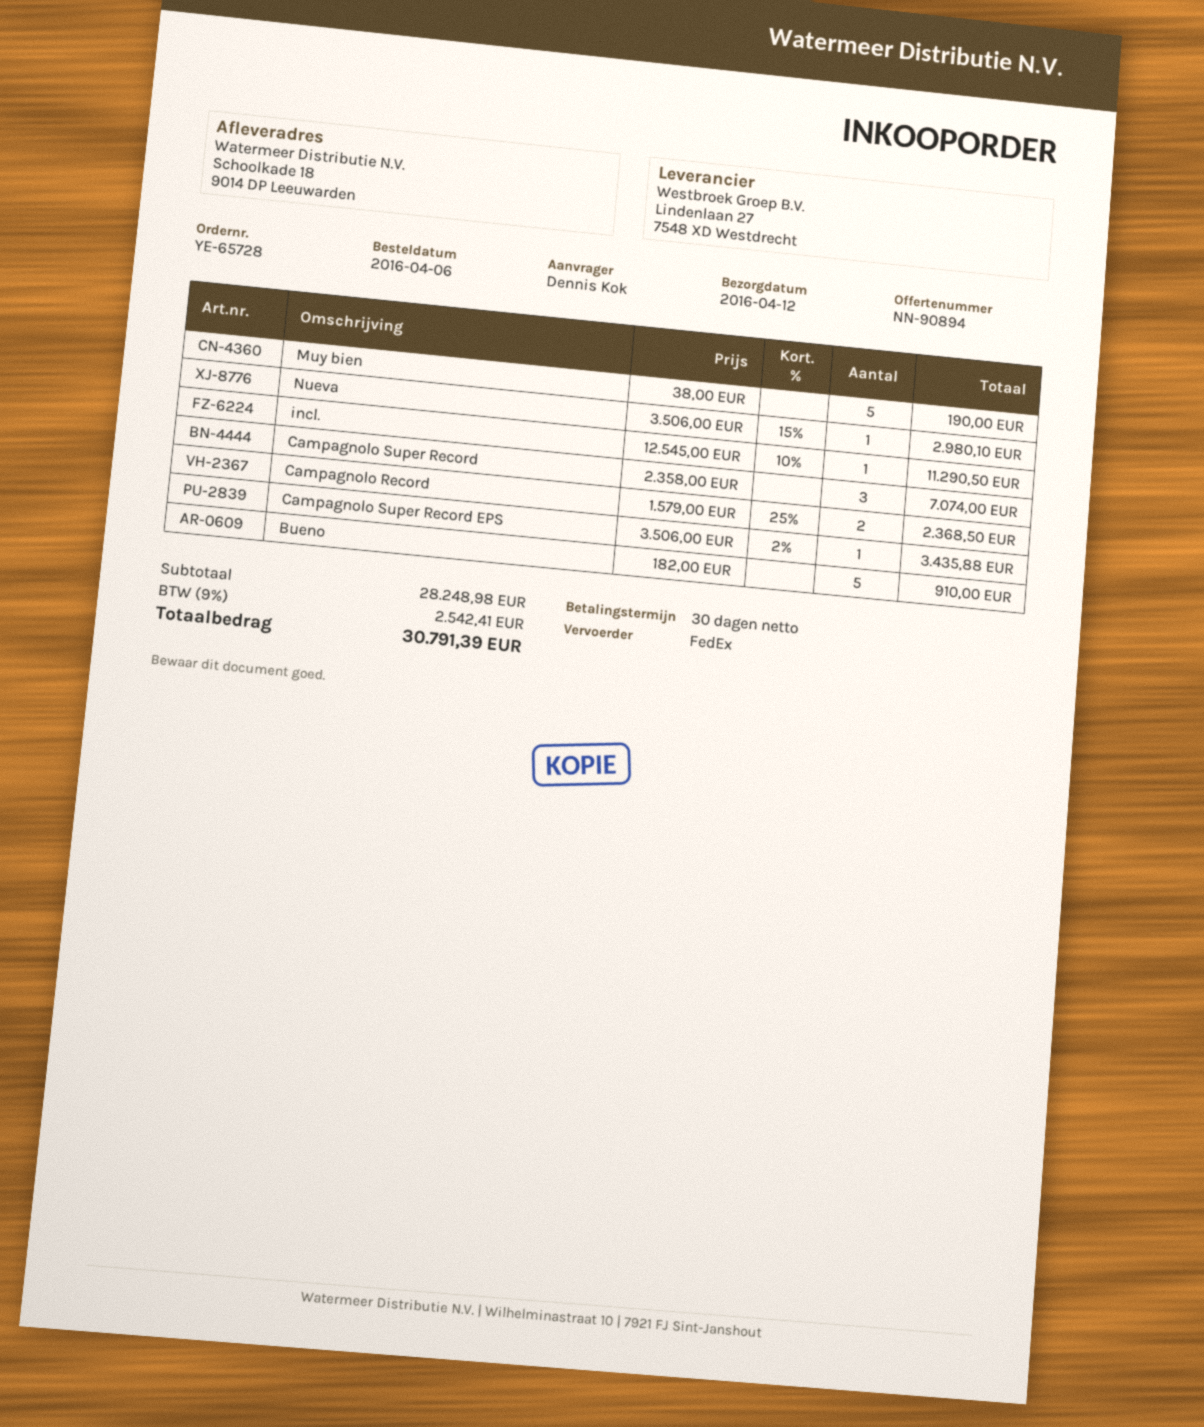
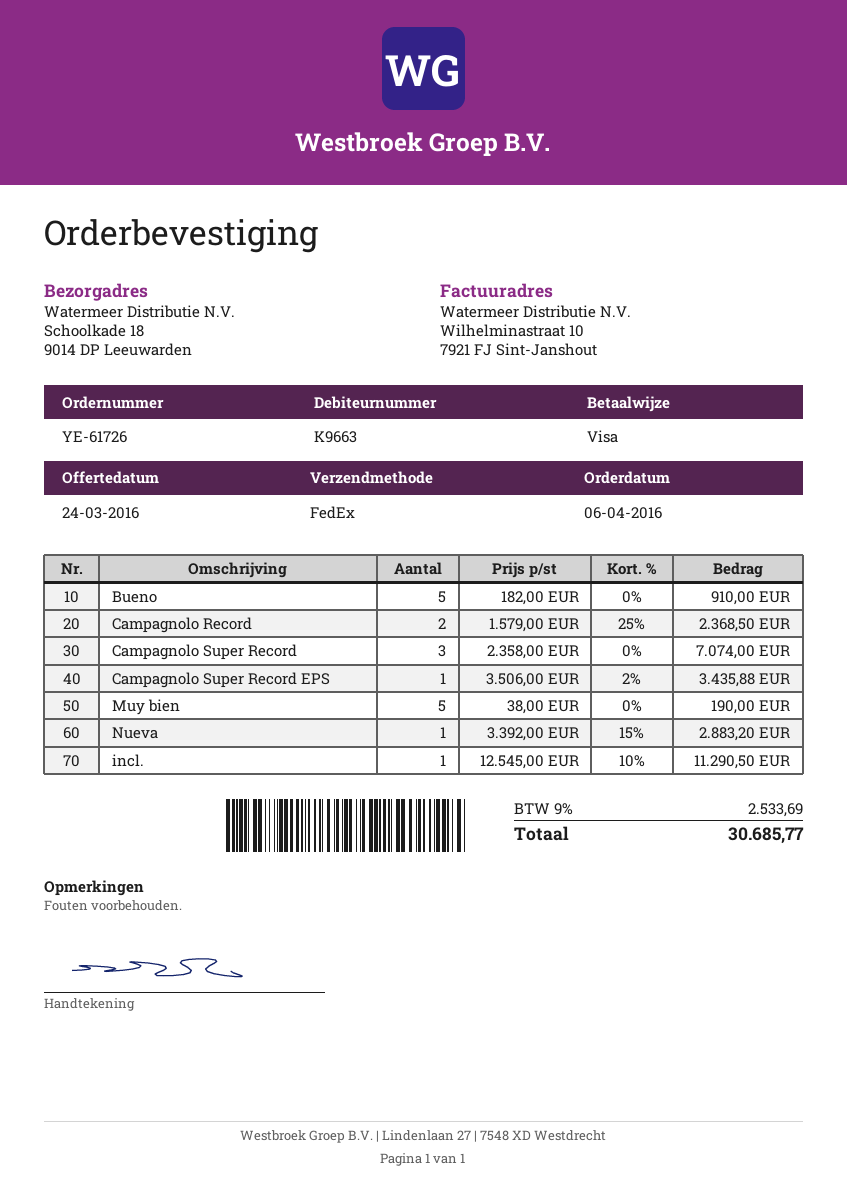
order number: YE-65728 -> YE-61726
Nueva: 1 x 3506.00 - 15% = 2980.10 -> 1 x 3392.00 - 15% = 2883.20
tax: 9% = 2542.41 -> 9% = 2533.69
total: 30791.39 -> 30685.77

